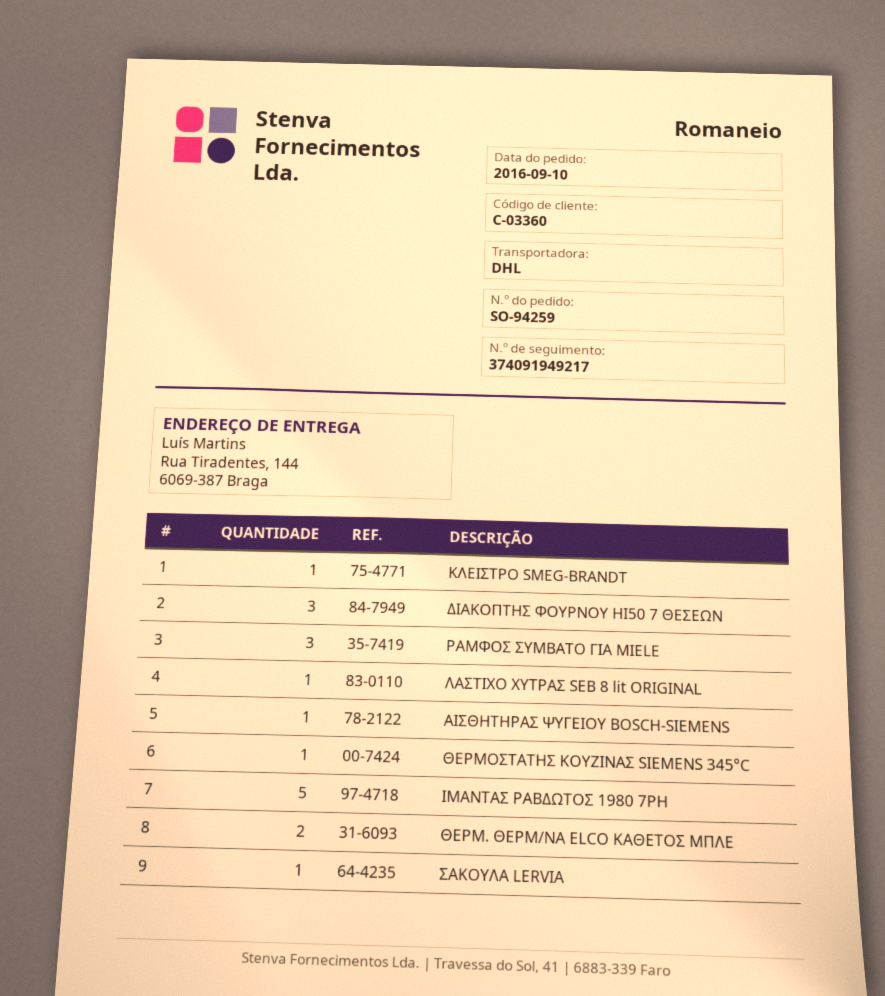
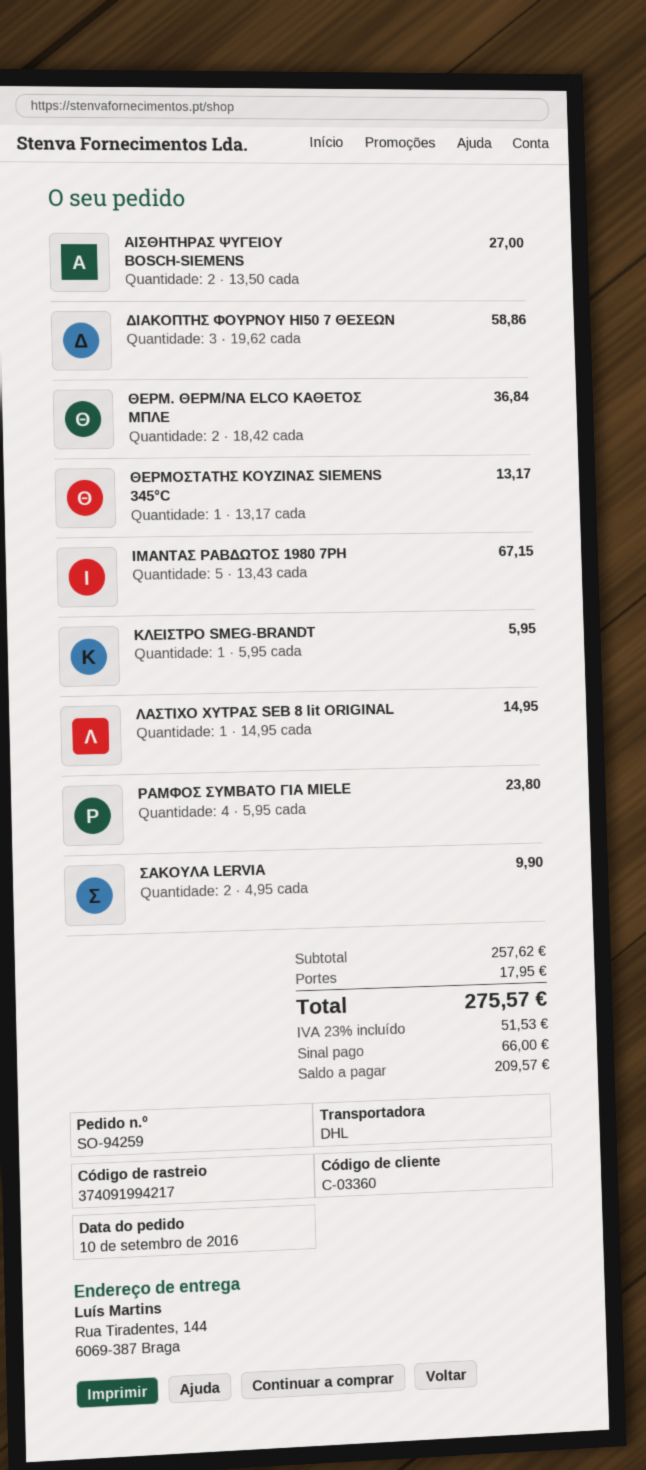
tracking number: 374091949217 -> 374091994217
ΡΑΜΦΟΣ ΣΥΜΒΑΤΟ ΓΙΑ MIELE: 3 -> 4
ΑΙΣΘΗΤΗΡΑΣ ΨΥΓΕΙΟΥ BOSCH-SIEMENS: 1 -> 2
ΣΑΚΟΥΛΑ LERVIA: 1 -> 2

